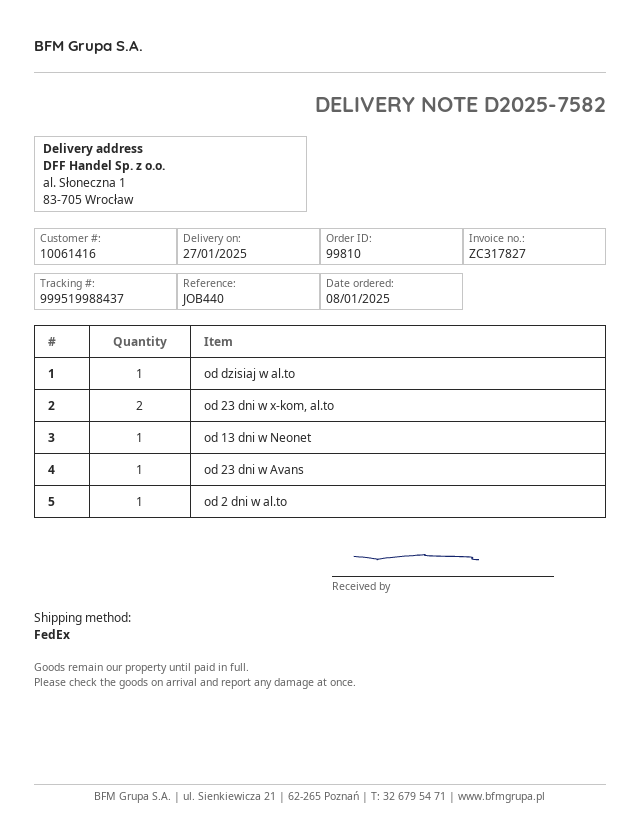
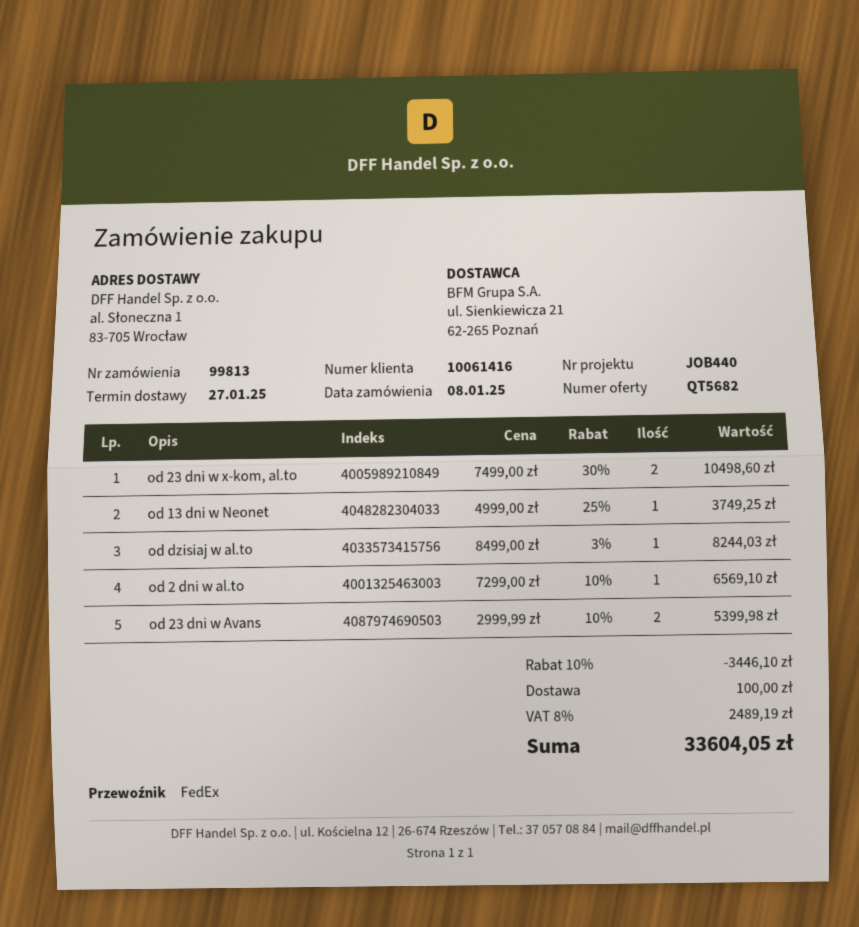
order number: 99810 -> 99813
od 23 dni w Avans: 1 -> 2

